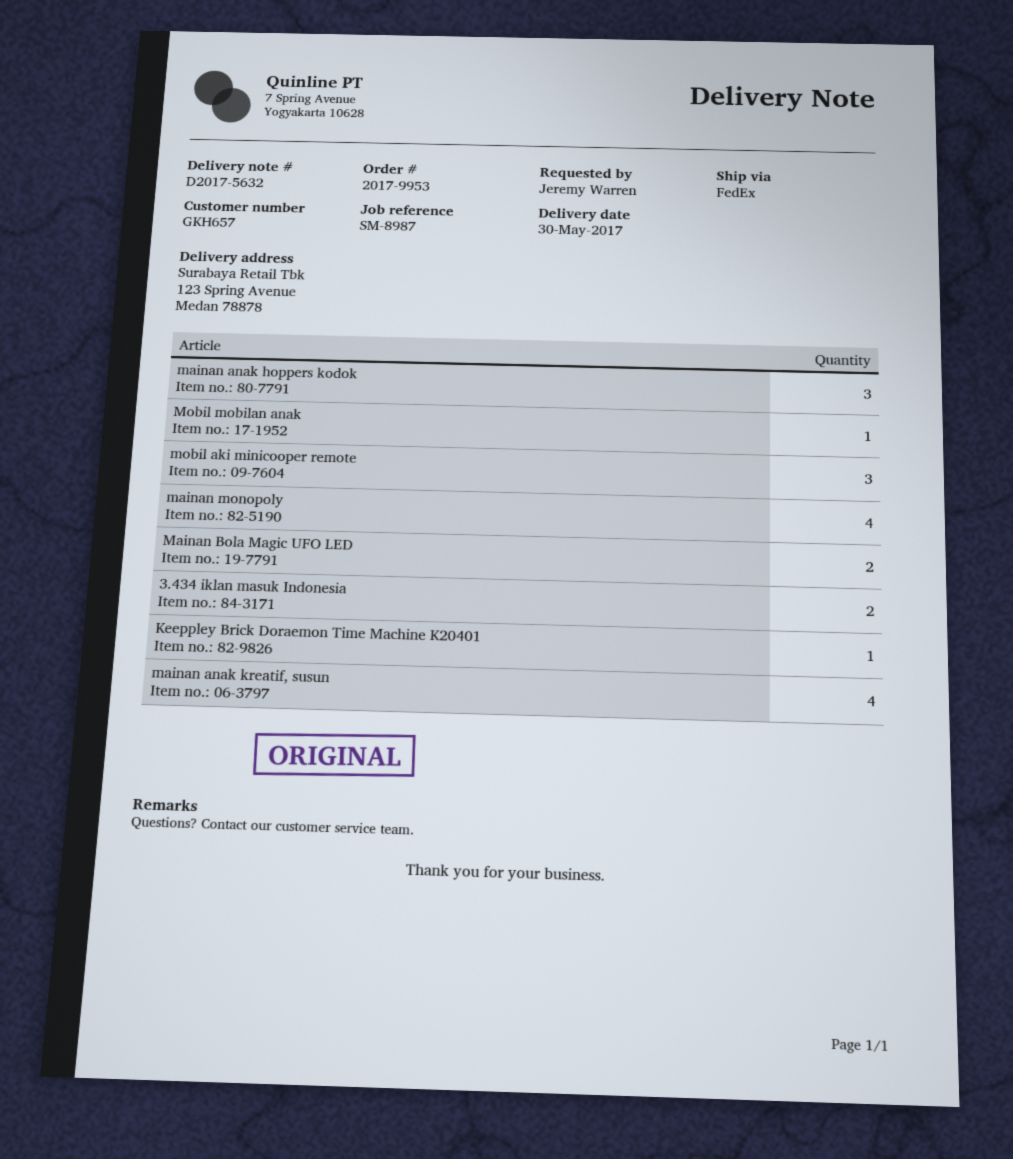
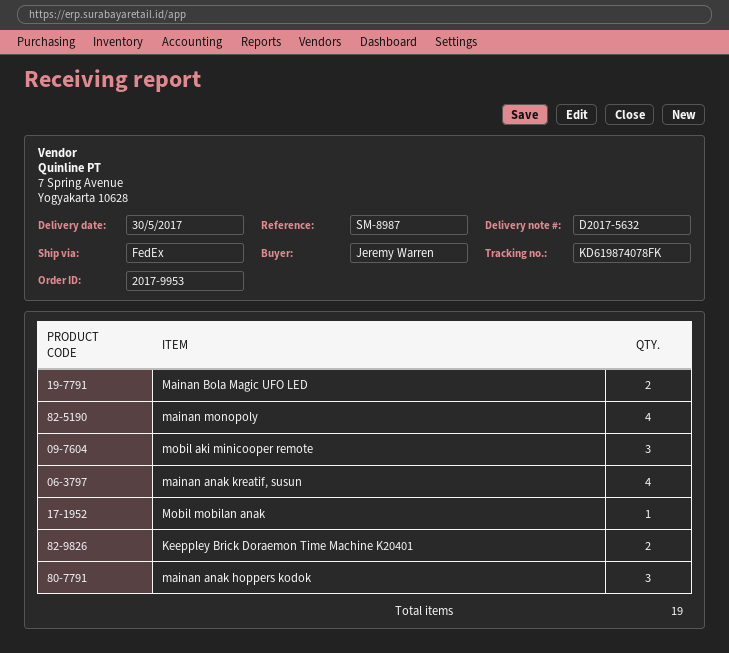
3.434 iklan masuk Indonesia: 2 -> none
Keeppley Brick Doraemon Time Machine K20401: 1 -> 2

